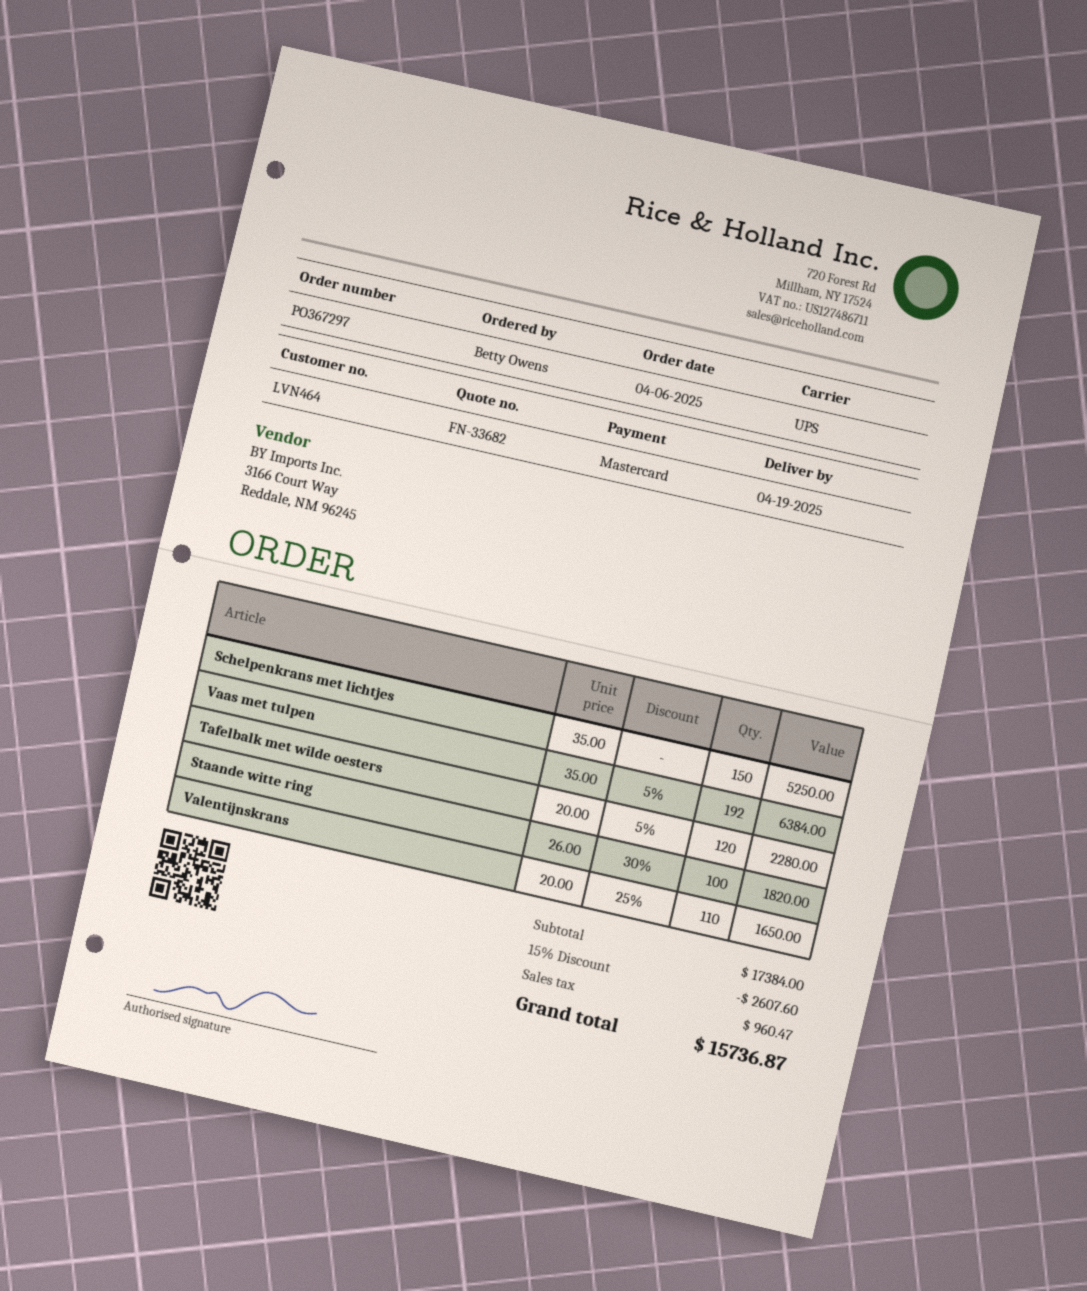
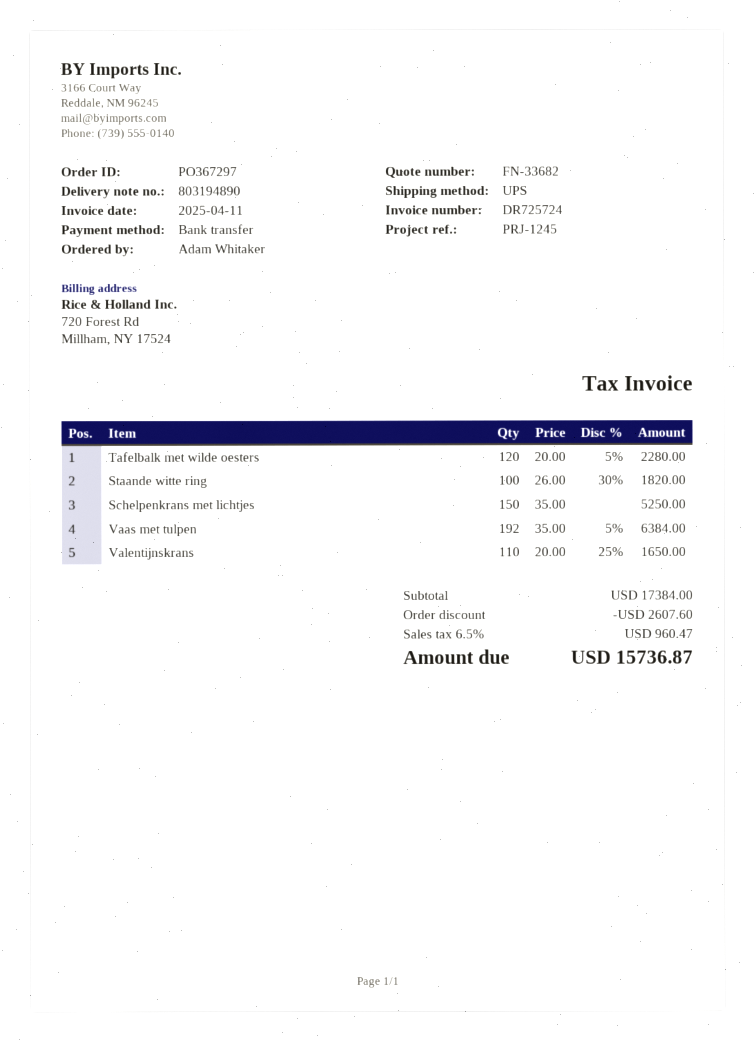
ordered by: Betty Owens -> Adam Whitaker
payment method: Mastercard -> bank transfer

